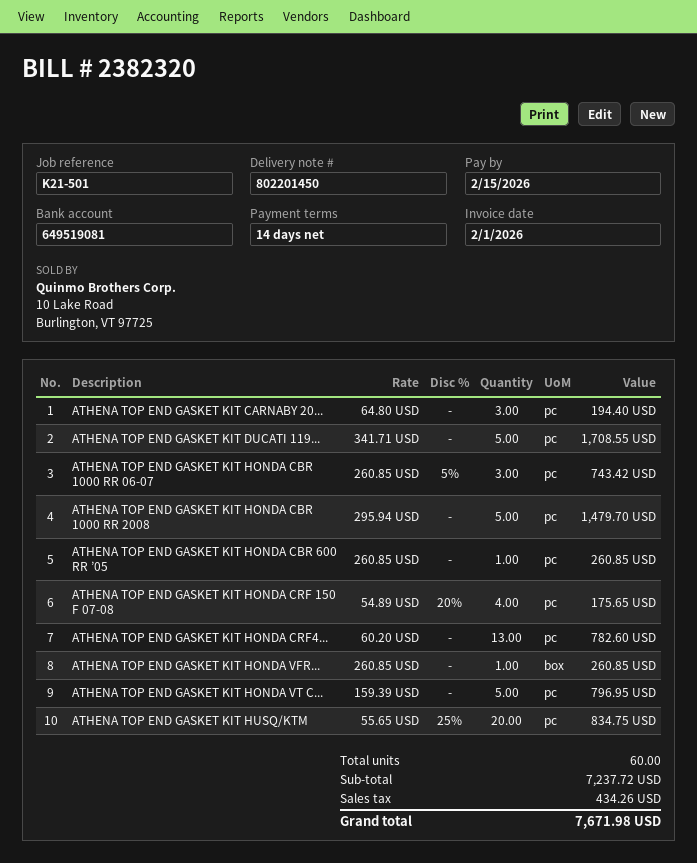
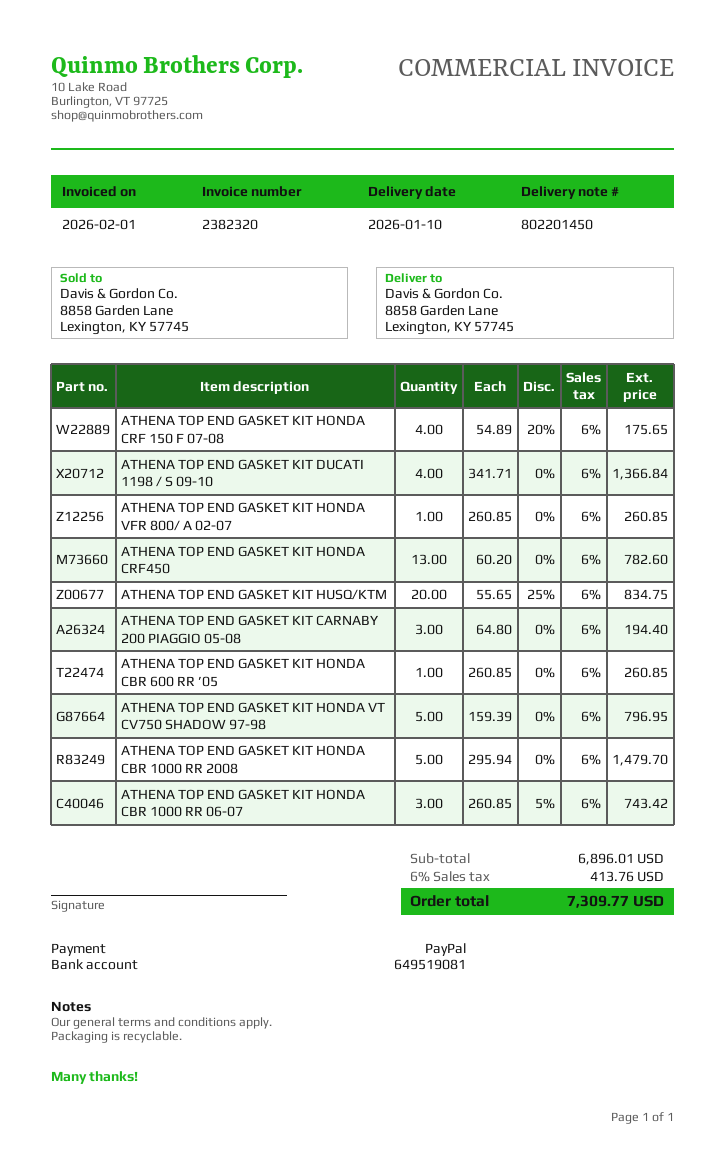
ATHENA TOP END GASKET KIT DUCATI 119...: 5 x 341.71 = 1708.55 -> 4 x 341.71 = 1366.84
subtotal: 7237.72 -> 6896.01
tax: 434.26 -> 413.76
total: 7671.98 -> 7309.77

